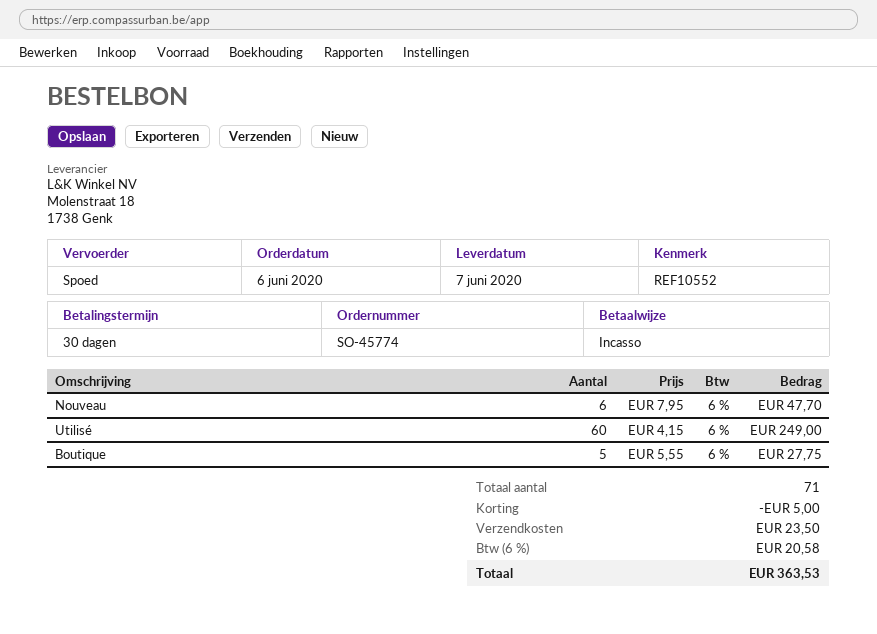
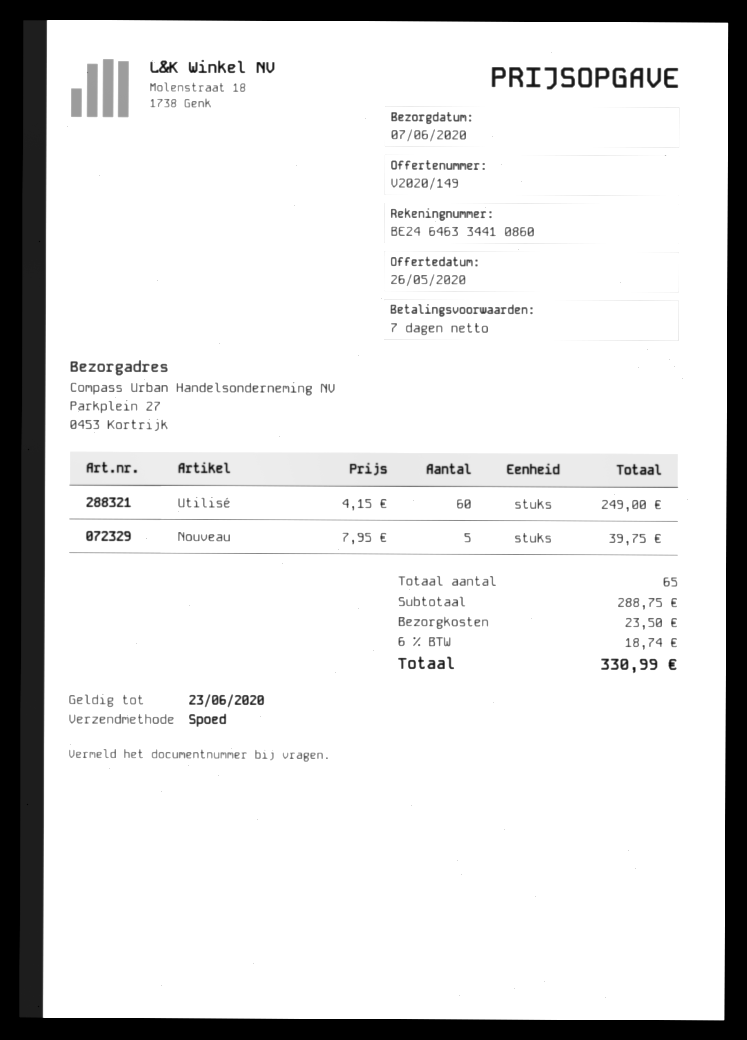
payment terms: 30 days -> 7 days
Nouveau: 6 x 7.95 = 47.70 -> 5 x 7.95 = 39.75
Boutique: 5 x 5.55 = 27.75 -> none
total quantity: 71 -> 65
discount: 5.00 -> none
tax: 6% = 20.58 -> 6% = 18.74
total: 363.53 -> 330.99

